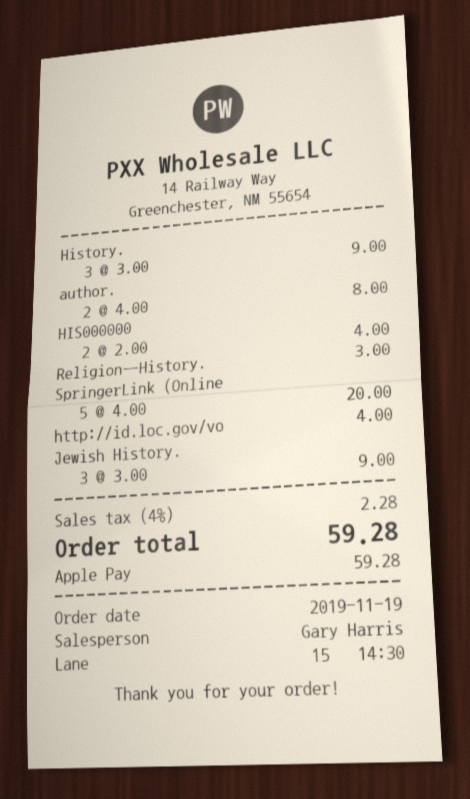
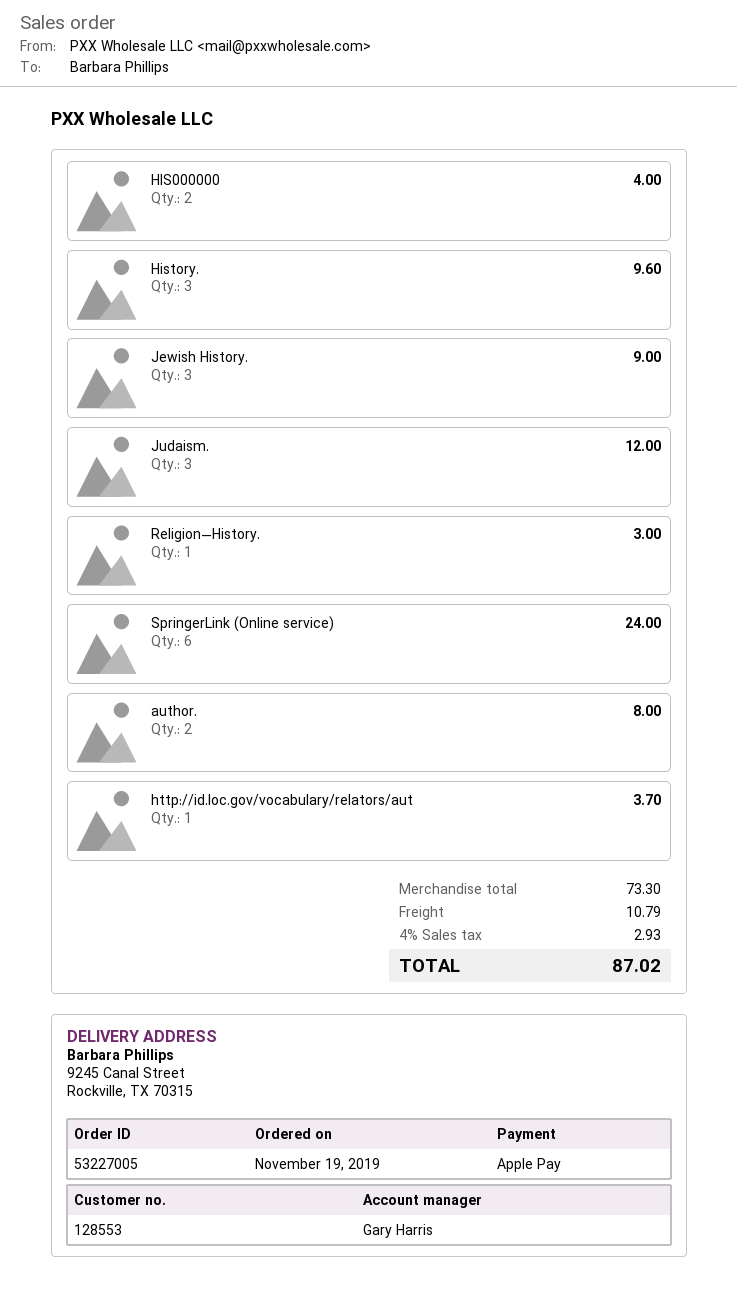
History.: 3 for 9.00 -> 3 for 9.60
SpringerLink (Online: 5 for 20.00 -> 6 for 24.00
http://id.loc.gov/vo: 1 for 4.00 -> 1 for 3.70
Judaism.: none -> 3 for 12.00
shipping: none -> 10.79
tax: 4% = 2.28 -> 4% = 2.93
total: 59.28 -> 87.02

